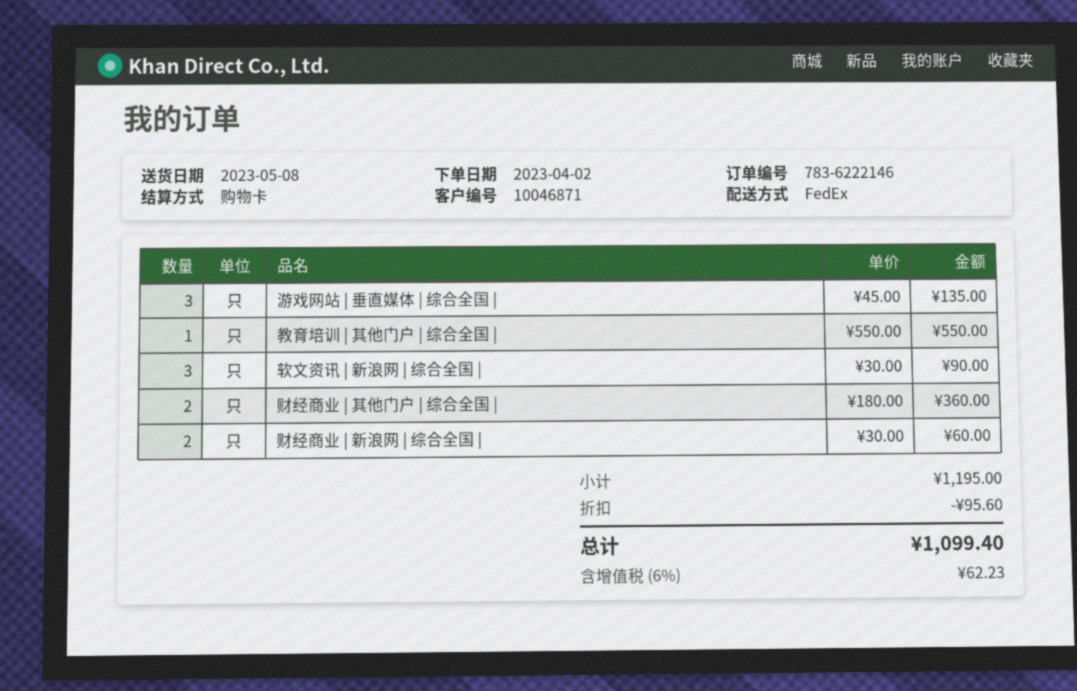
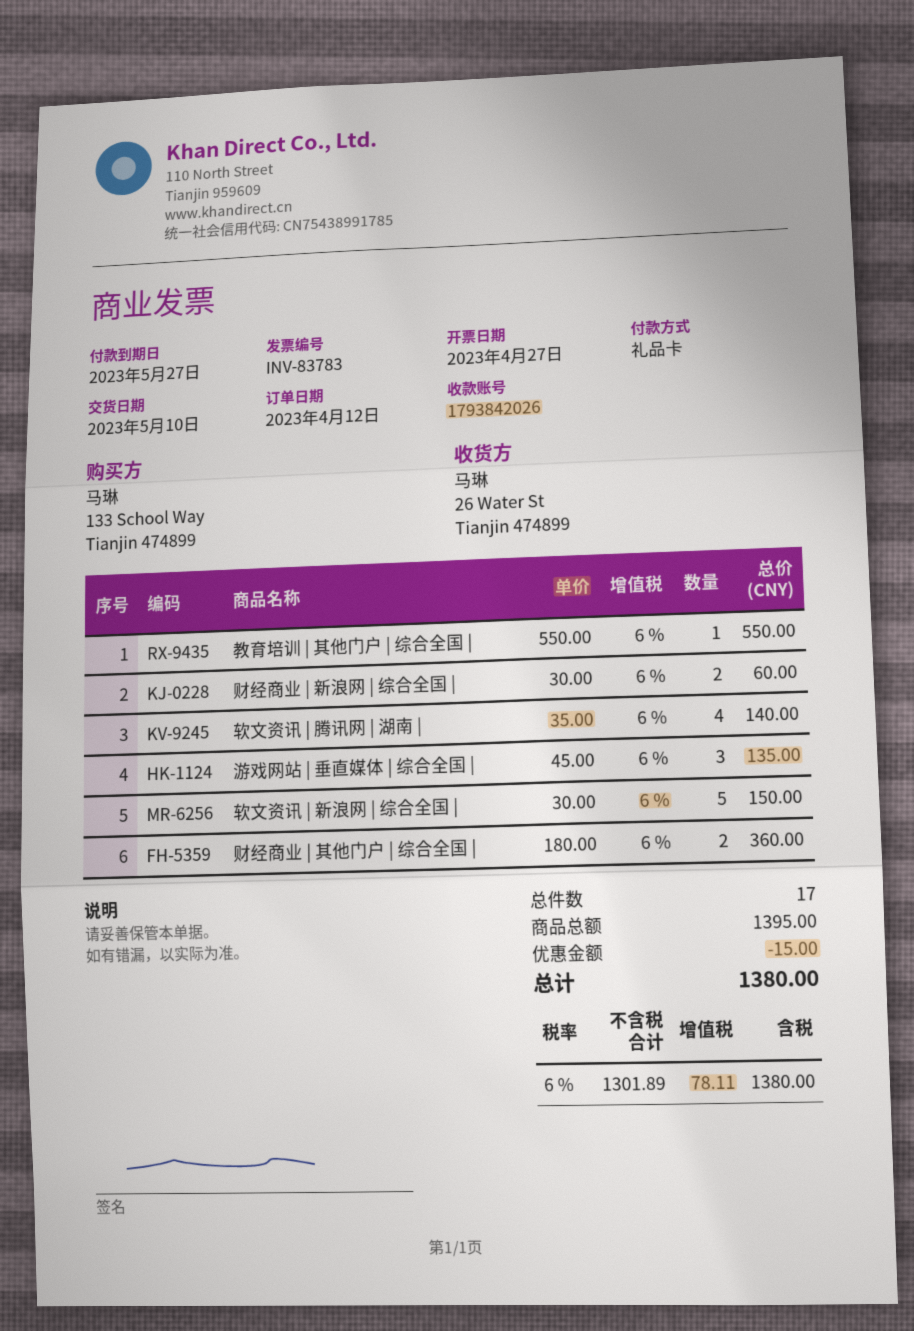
order date: 2023-04-02 -> 2023-04-12
delivery date: 2023-05-08 -> 2023-05-10
软文资讯 | 新浪网 | 综合全国 |: 3 x 30.00 = 90.00 -> 5 x 30.00 = 150.00
软文资讯 | 腾讯网 | 湖南 |: none -> 4 x 35.00 = 140.00
subtotal: 1195.00 -> 1395.00
discount: 95.60 -> 15.00
tax: 6% = 62.23 -> 6% = 78.11
total: 1099.40 -> 1380.00

